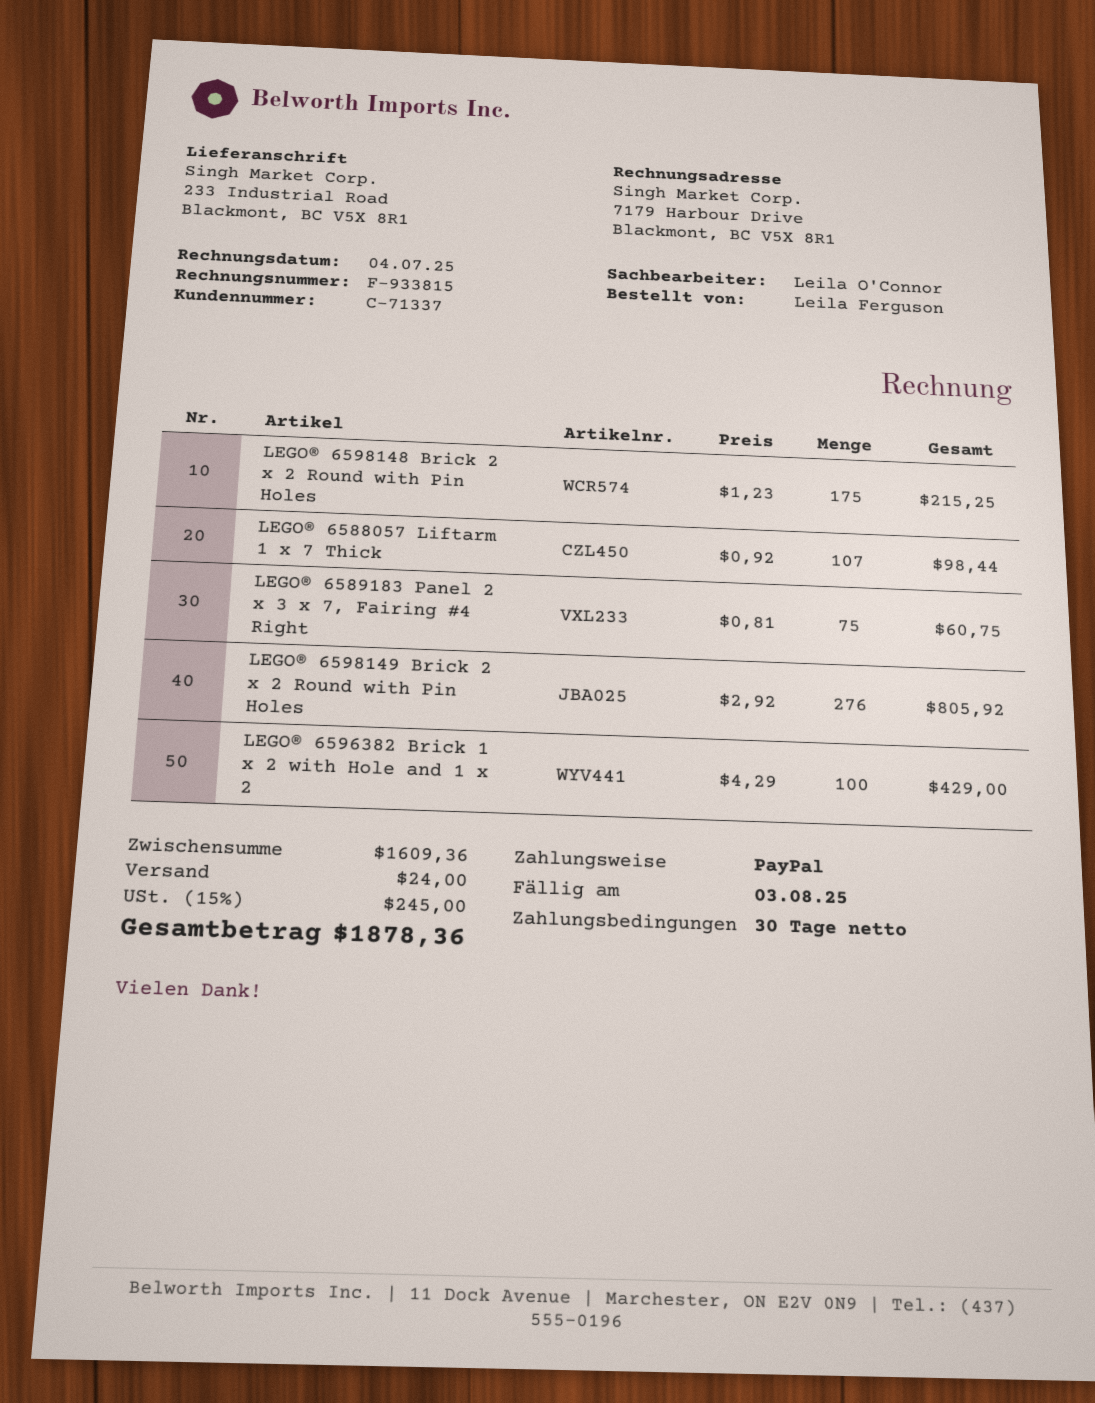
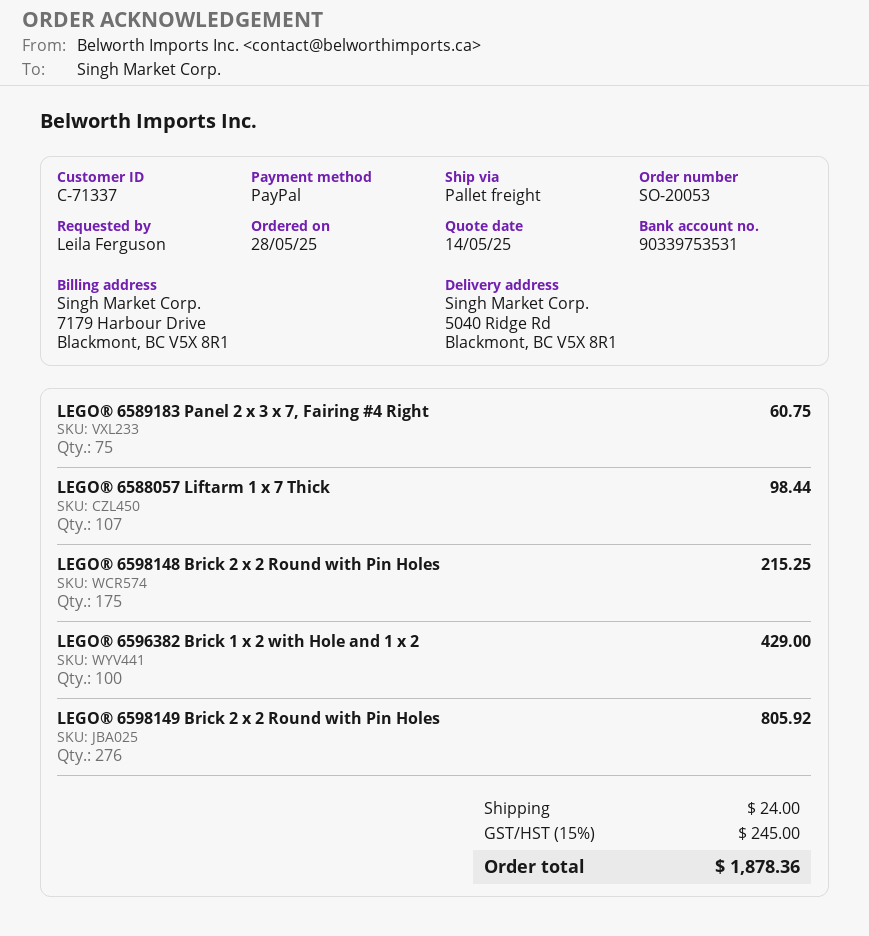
ship to: 233 Industrial Road, Blackmont, BC V5X 8R1 -> 5040 Ridge Rd, Blackmont, BC V5X 8R1

